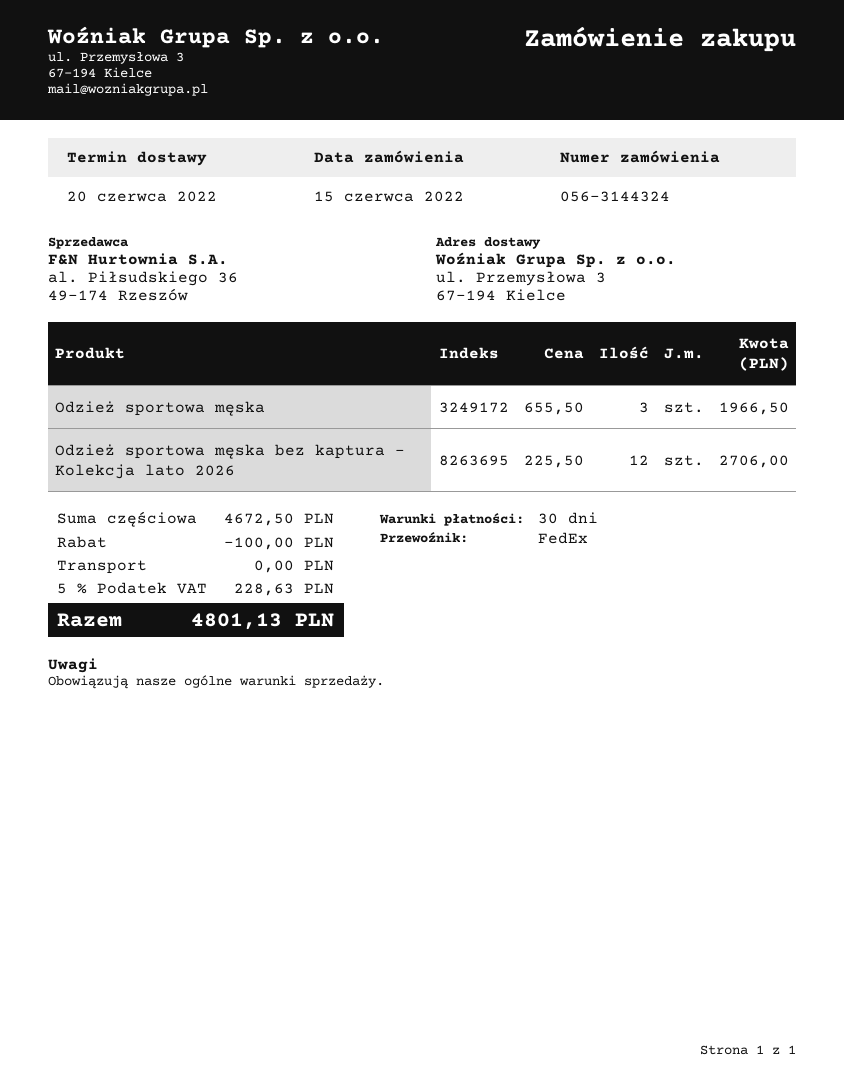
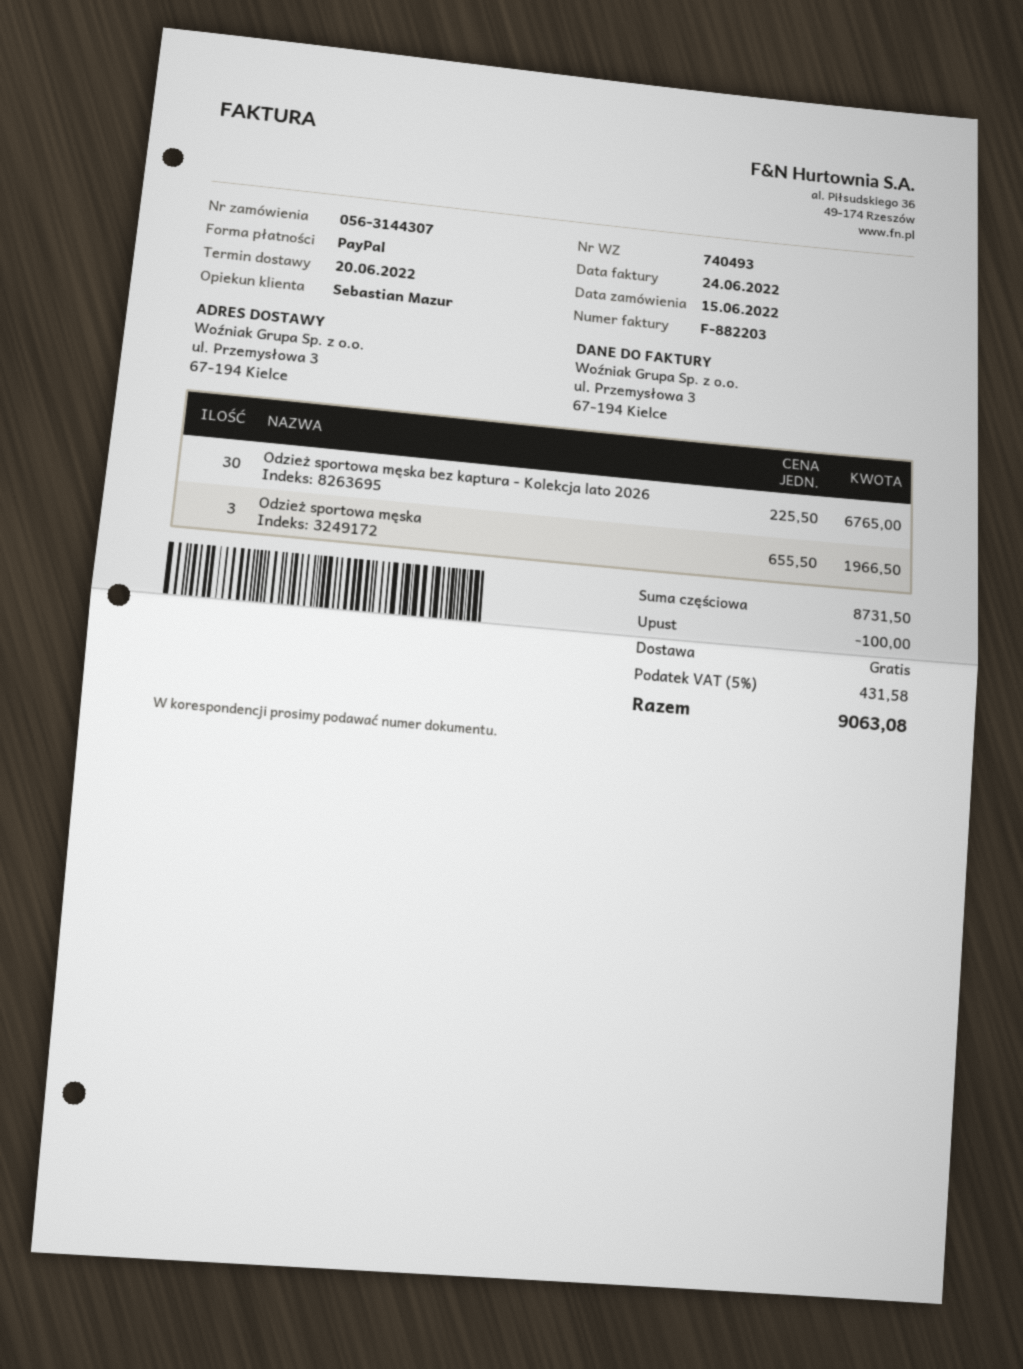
order number: 056-3144324 -> 056-3144307
Odzież sportowa męska bez kaptura - Kolekcja lato 2026: 12 x 225.50 = 2706.00 -> 30 x 225.50 = 6765.00
subtotal: 4672.50 -> 8731.50
tax: 5% = 228.63 -> 5% = 431.58
total: 4801.13 -> 9063.08

